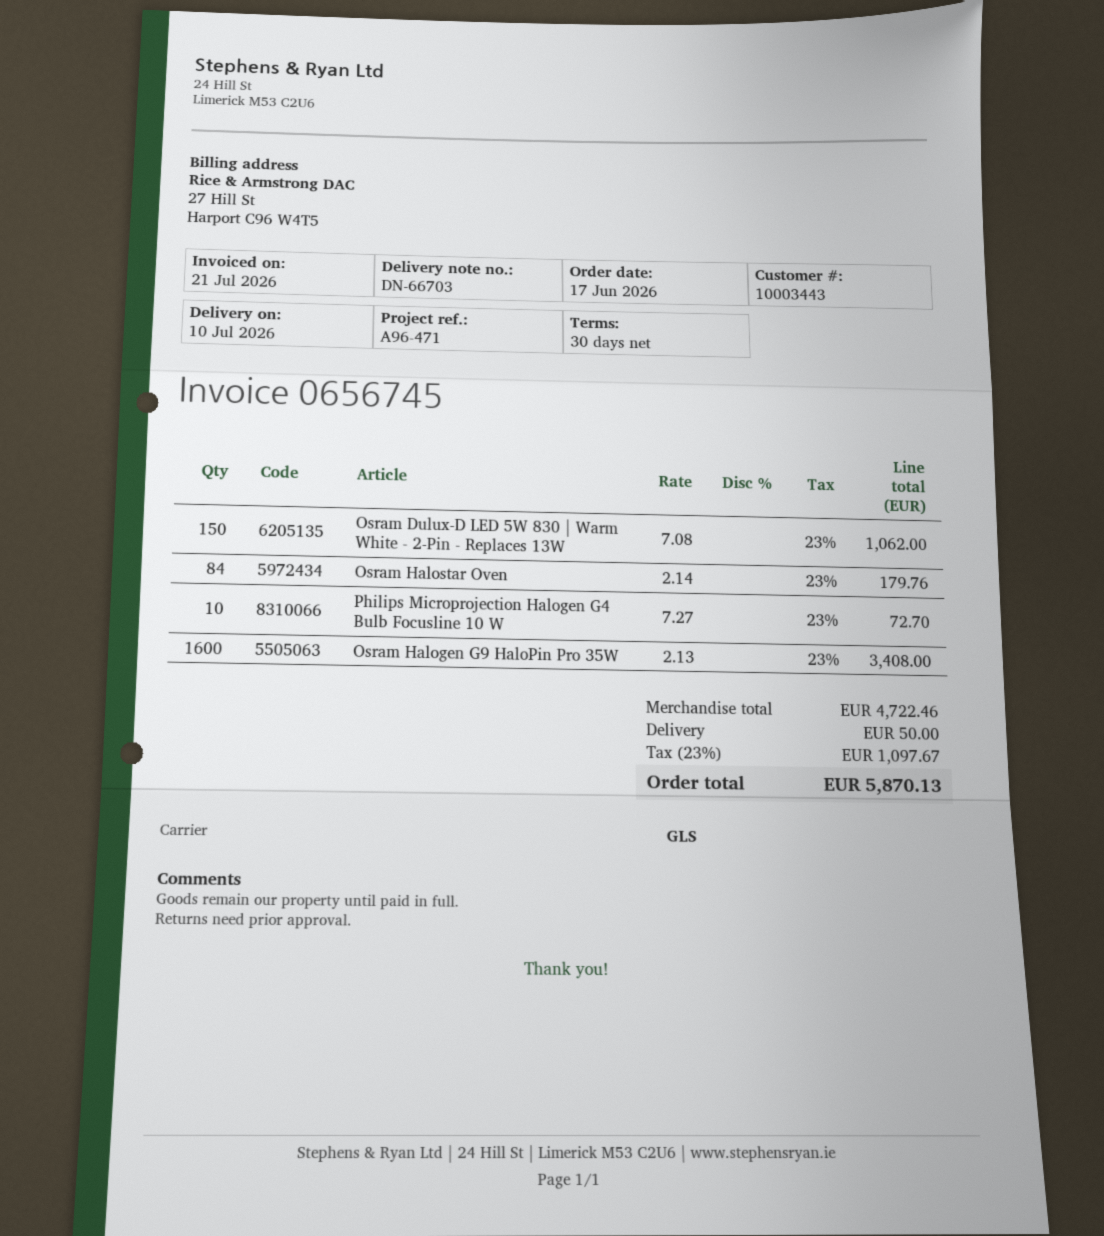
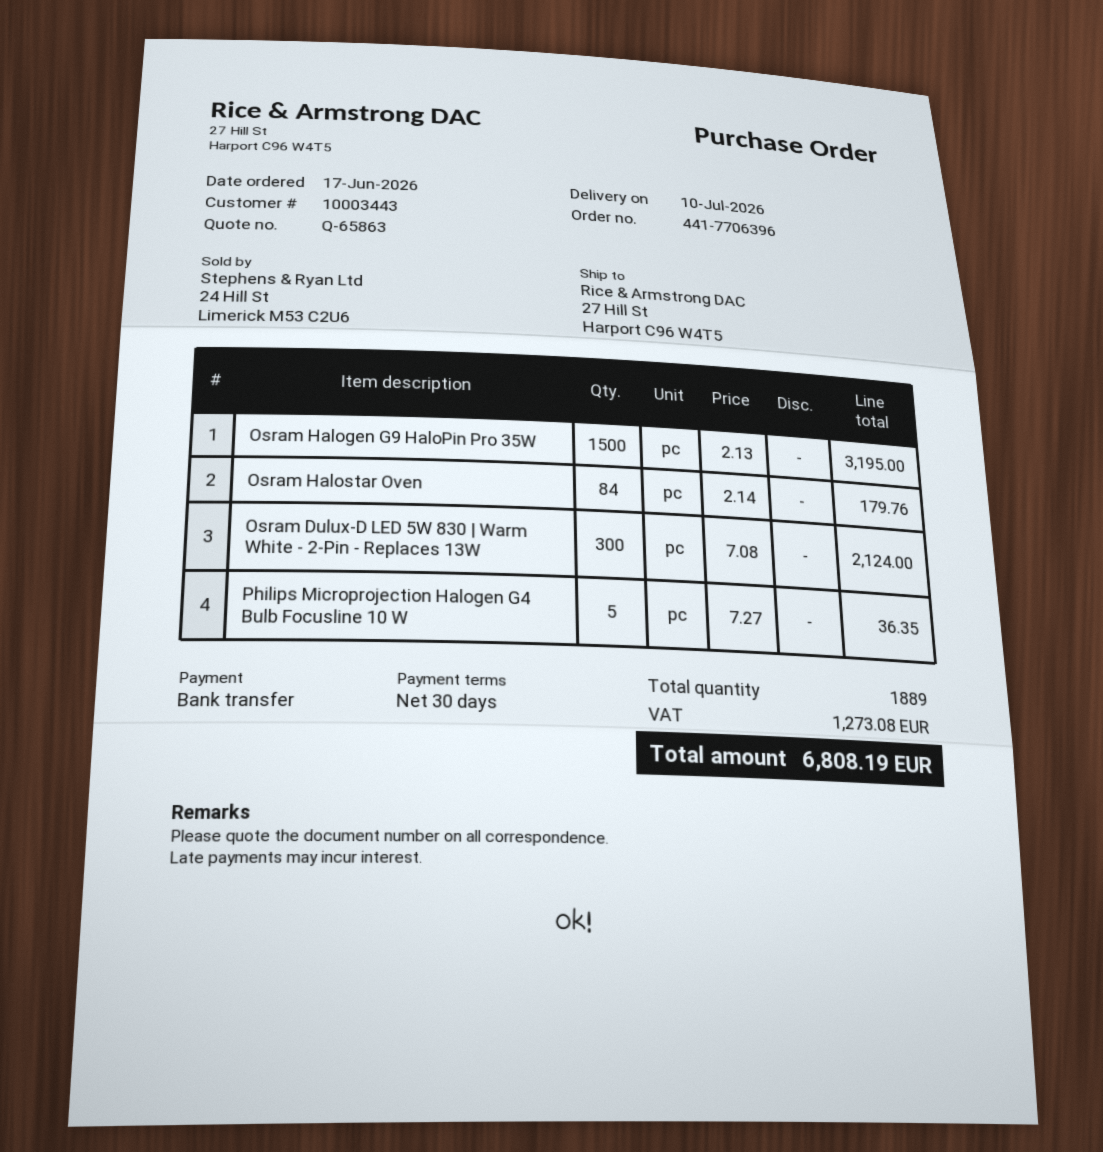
Osram Dulux-D LED 5W 830 | Warm White - 2-Pin - Replaces 13W: 150 x 7.08 = 1062.00 -> 300 x 7.08 = 2124.00
Philips Microprojection Halogen G4 Bulb Focusline 10 W: 10 x 7.27 = 72.70 -> 5 x 7.27 = 36.35
Osram Halogen G9 HaloPin Pro 35W: 1600 x 2.13 = 3408.00 -> 1500 x 2.13 = 3195.00
shipping: 50.00 -> none
tax: 1097.67 -> 1273.08
total: 5870.13 -> 6808.19

